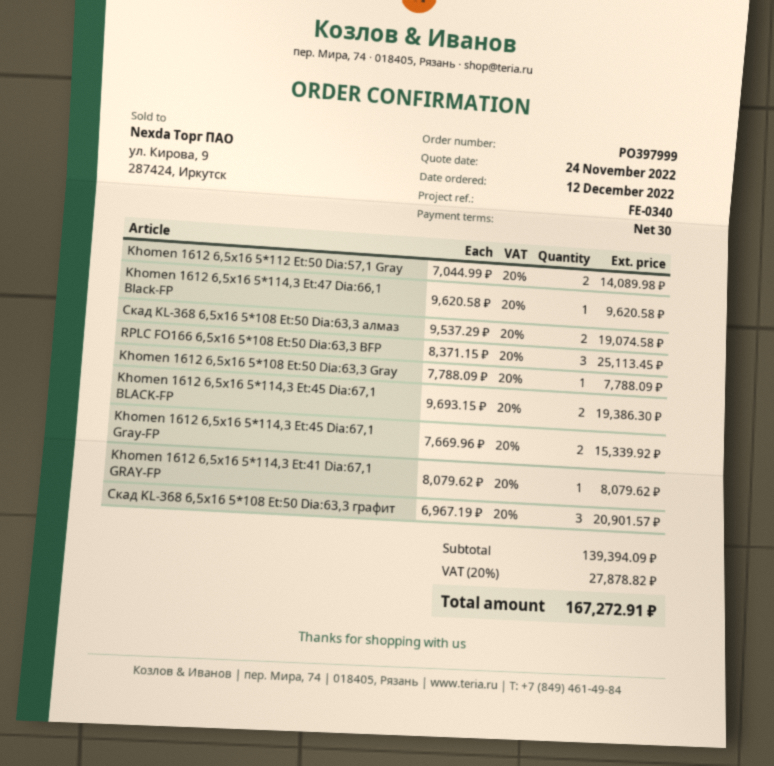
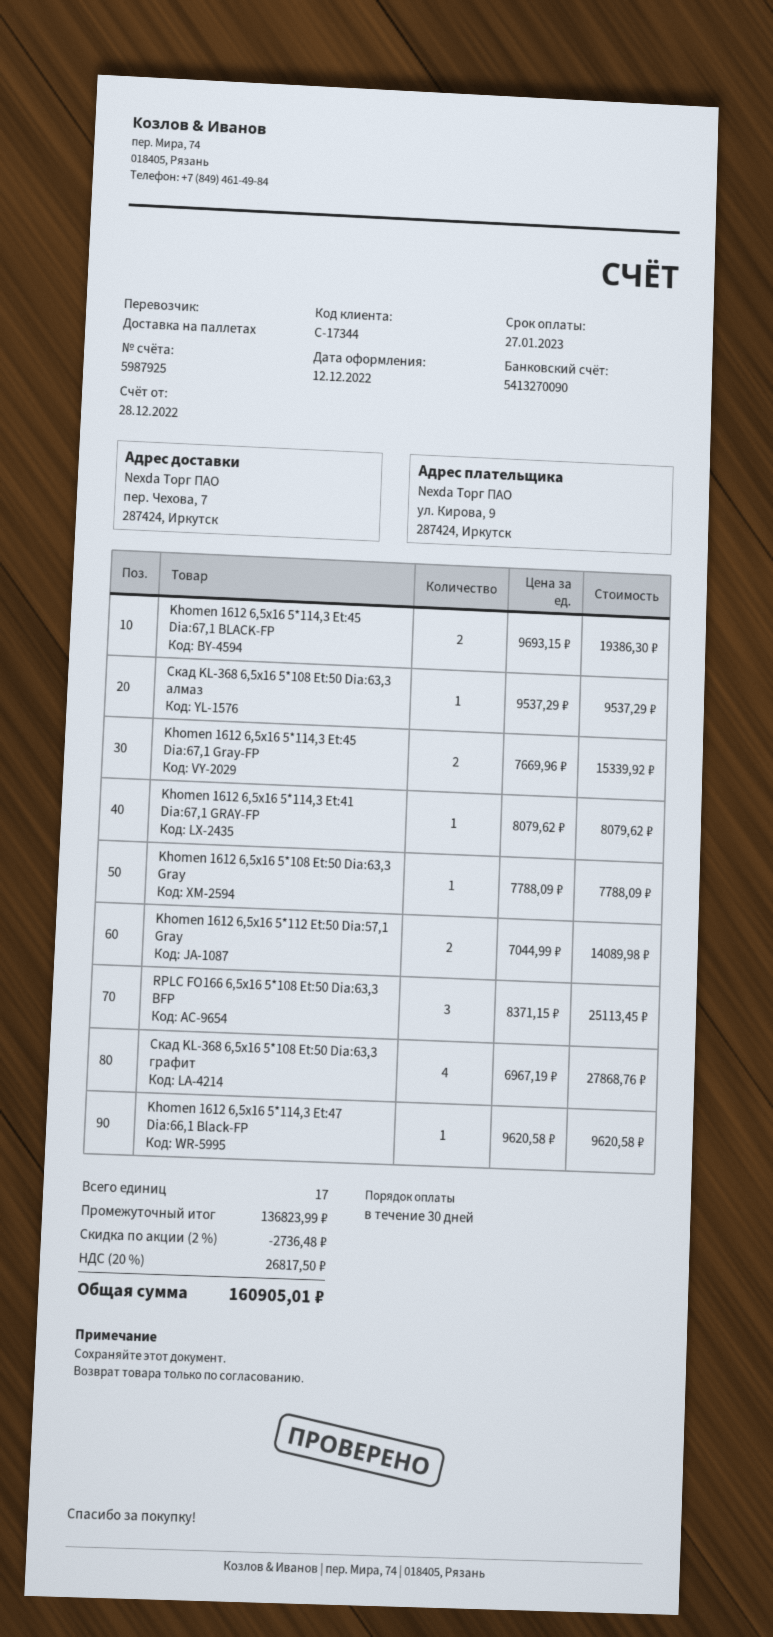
Скад KL-368 6,5x16 5*108 Et:50 Dia:63,3 алмаз: 2 x 9537.29 = 19074.58 -> 1 x 9537.29 = 9537.29
Скад KL-368 6,5x16 5*108 Et:50 Dia:63,3 графит: 3 x 6967.19 = 20901.57 -> 4 x 6967.19 = 27868.76
subtotal: 139394.09 -> 136823.99
discount: none -> 2% = 2736.48
tax: 20% = 27878.82 -> 20% = 26817.50
total: 167272.91 -> 160905.01

